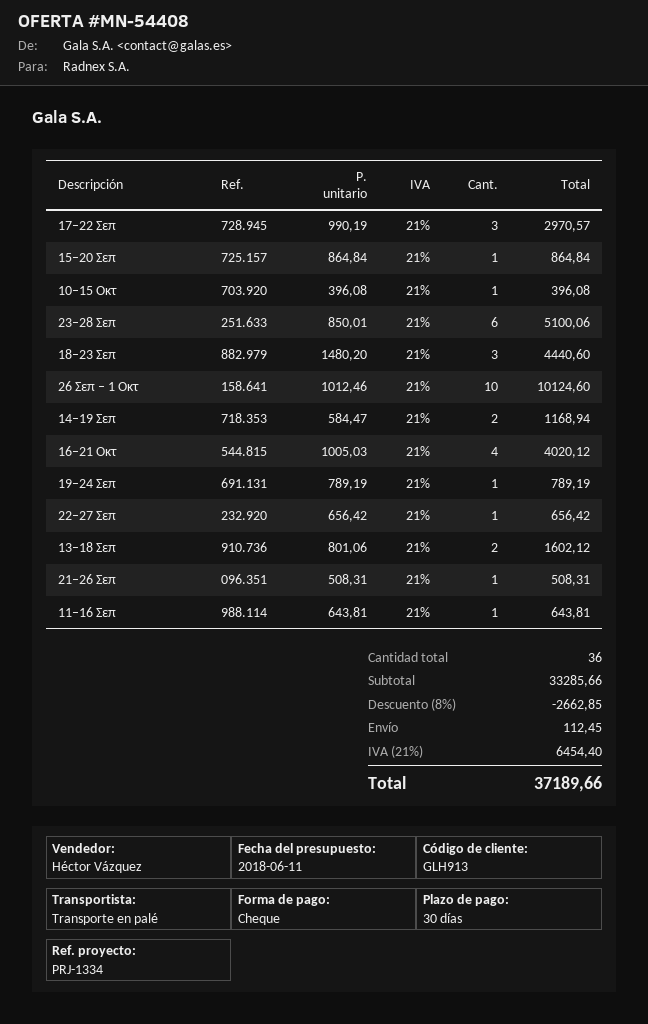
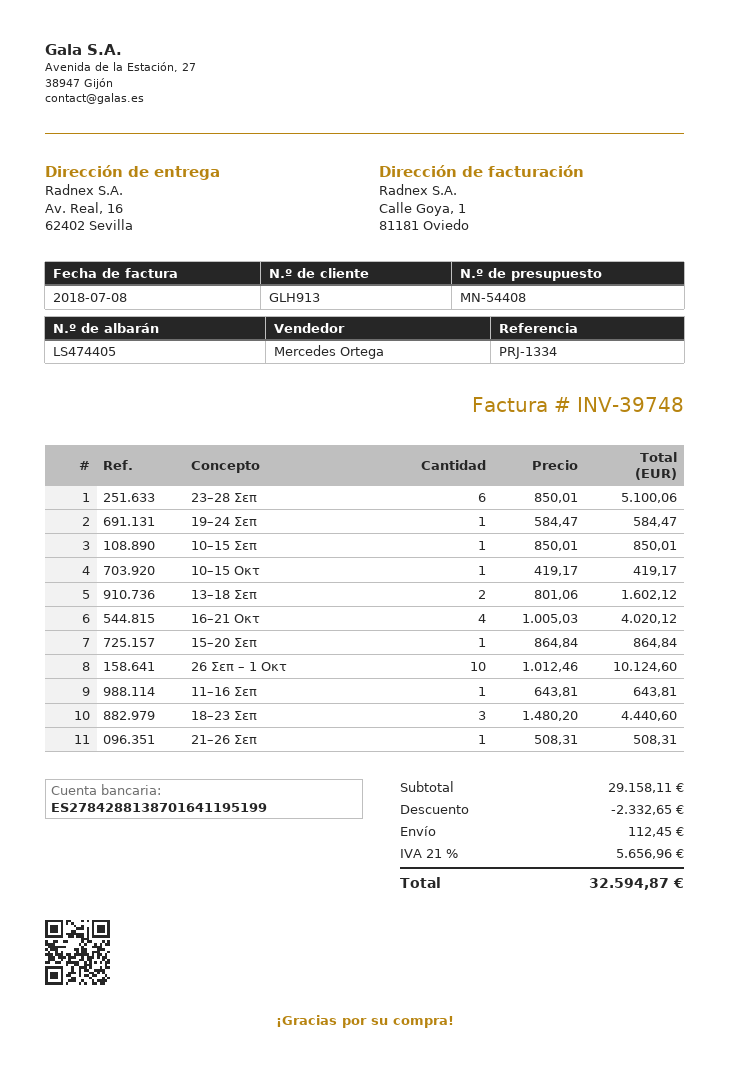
sales rep: Héctor Vázquez -> Mercedes Ortega
17–22 Σεπ: 3 x 990.19 = 2970.57 -> none
10–15 Οκτ: 1 x 396.08 = 396.08 -> 1 x 419.17 = 419.17
14–19 Σεπ: 2 x 584.47 = 1168.94 -> none
19–24 Σεπ: 1 x 789.19 = 789.19 -> 1 x 584.47 = 584.47
22–27 Σεπ: 1 x 656.42 = 656.42 -> none
10–15 Σεπ: none -> 1 x 850.01 = 850.01
subtotal: 33285.66 -> 29158.11
discount: 2662.85 -> 2332.65
tax: 21% = 6454.40 -> 21% = 5656.96
total: 37189.66 -> 32594.87

